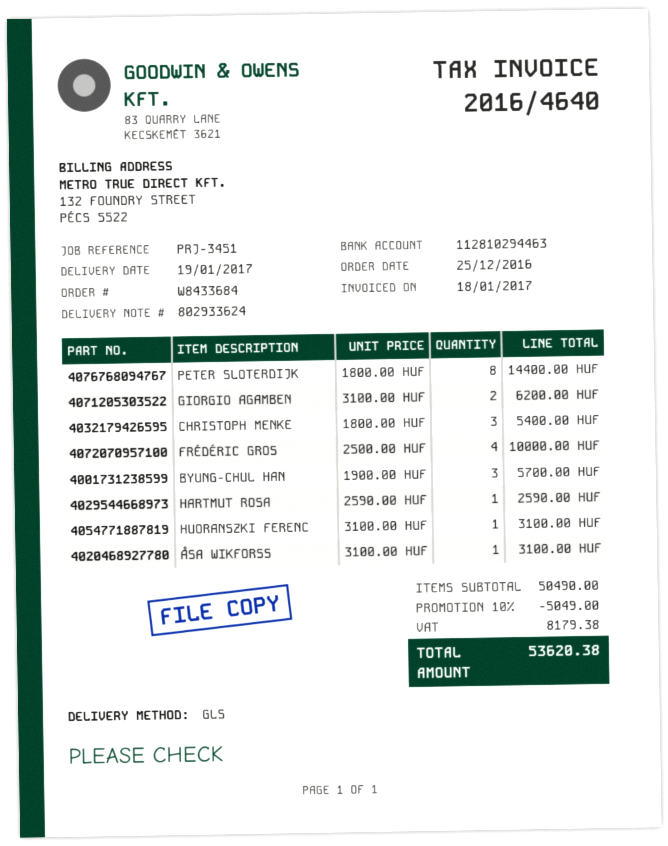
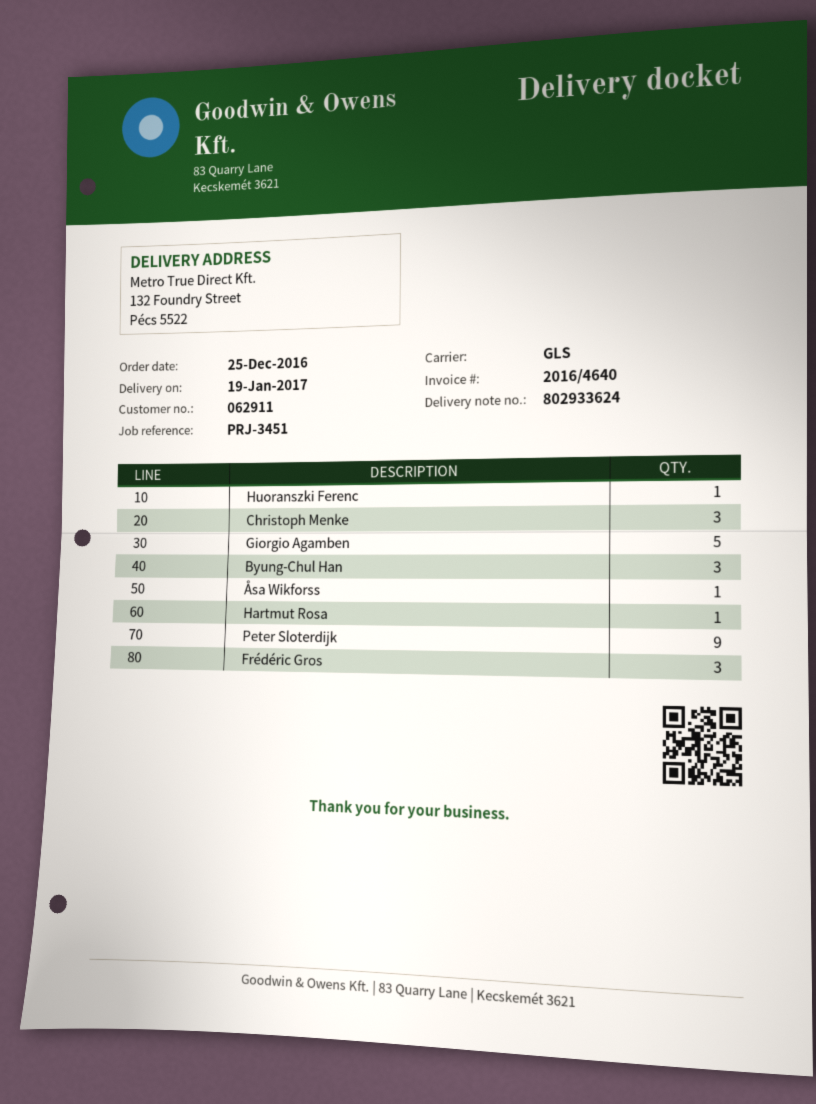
PETER SLOTERDIJK: 8 -> 9
GIORGIO AGAMBEN: 2 -> 5
FRÉDÉRIC GROS: 4 -> 3

